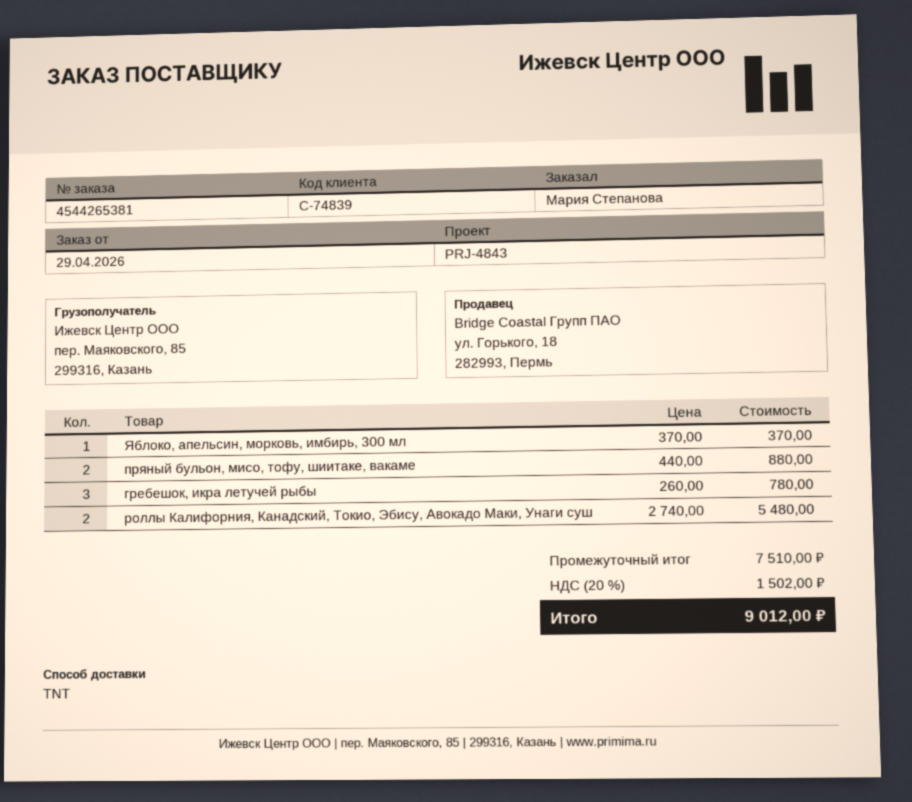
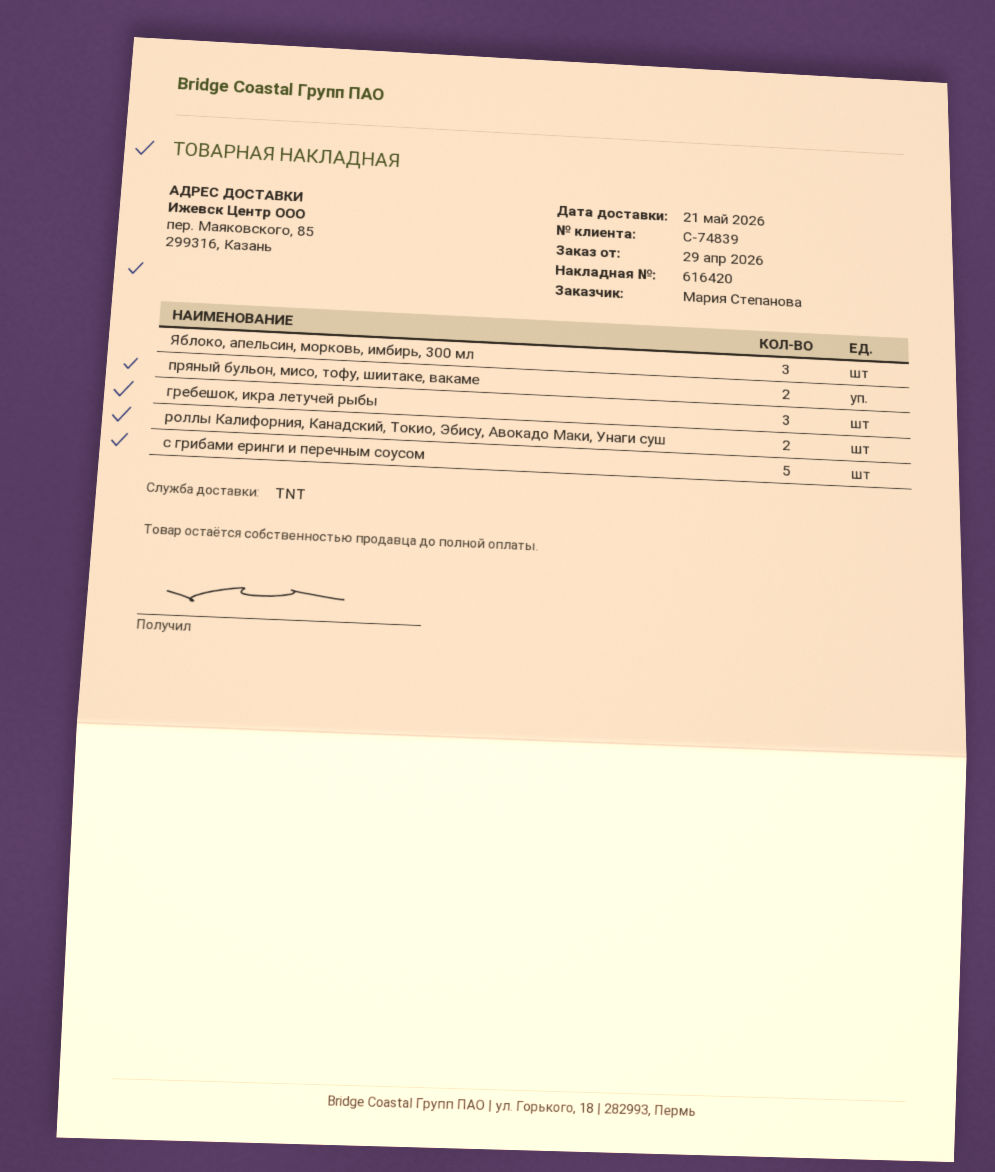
Яблоко, апельсин, морковь, имбирь, 300 мл: 1 -> 3
с грибами еринги и перечным соусом: none -> 5

